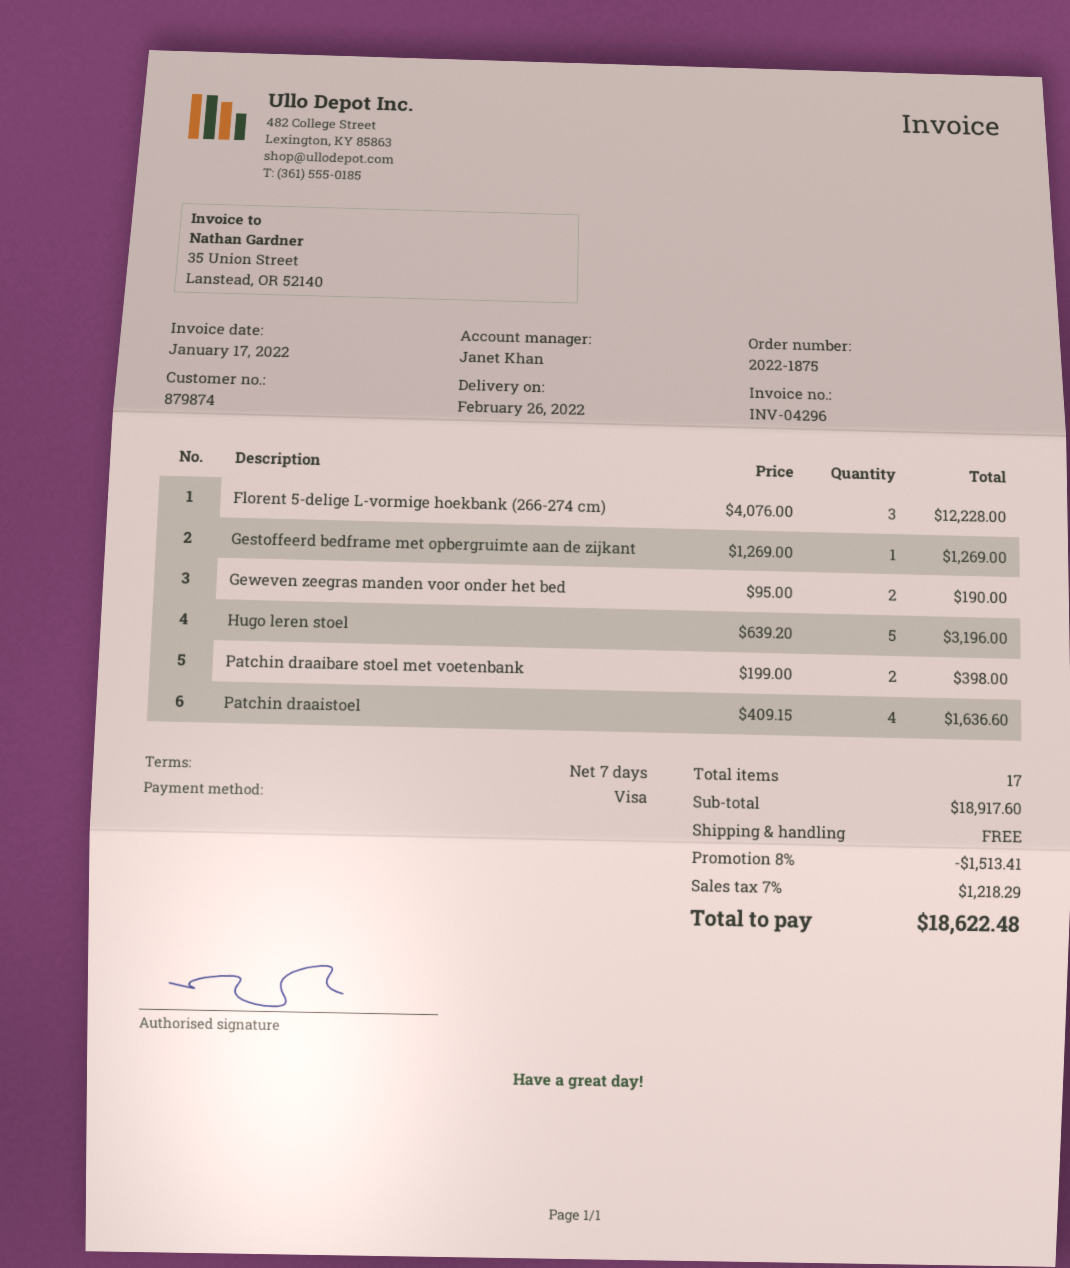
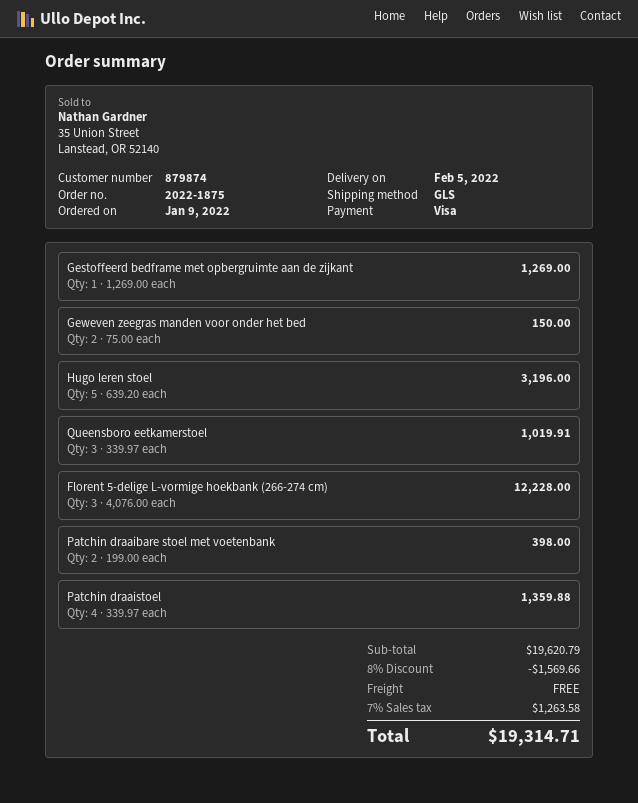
delivery date: 2022-02-26 -> 2022-02-05
Geweven zeegras manden voor onder het bed: 2 x 95.00 = 190.00 -> 2 x 75.00 = 150.00
Patchin draaistoel: 4 x 409.15 = 1636.60 -> 4 x 339.97 = 1359.88
Queensboro eetkamerstoel: none -> 3 x 339.97 = 1019.91
subtotal: 18917.60 -> 19620.79
discount: 8% = 1513.41 -> 8% = 1569.66
tax: 7% = 1218.29 -> 7% = 1263.58
total: 18622.48 -> 19314.71

